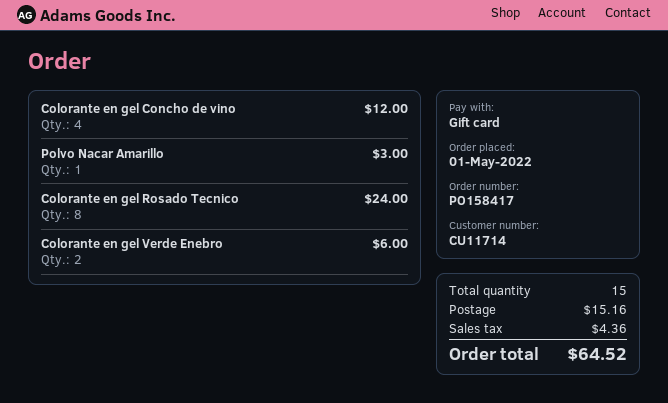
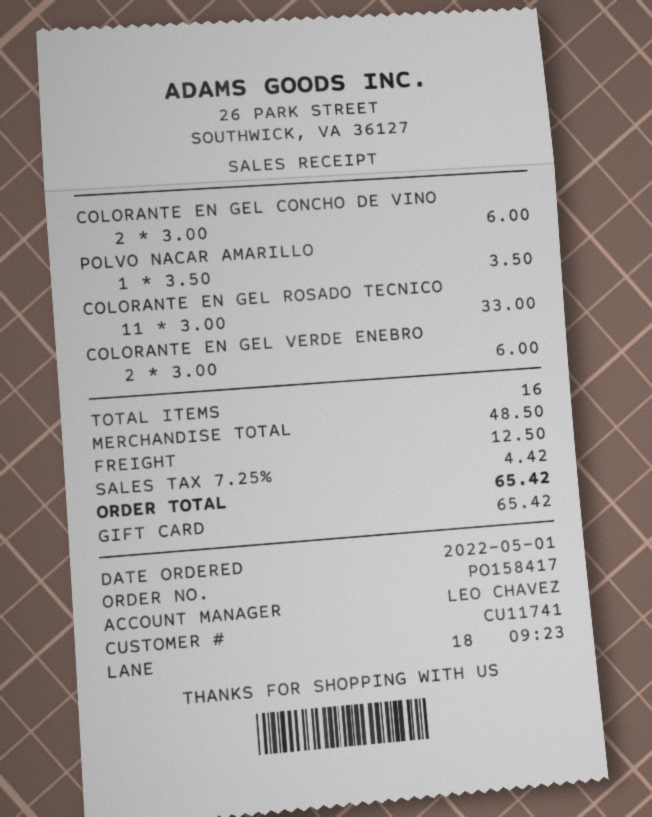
customer number: CU11714 -> CU11741
Colorante en gel Concho de vino: 4 for 12.00 -> 2 for 6.00
Polvo Nacar Amarillo: 1 for 3.00 -> 1 for 3.50
Colorante en gel Rosado Tecnico: 8 for 24.00 -> 11 for 33.00
total quantity: 15 -> 16
shipping: 15.16 -> 12.50
tax: 4.36 -> 4.42
total: 64.52 -> 65.42

